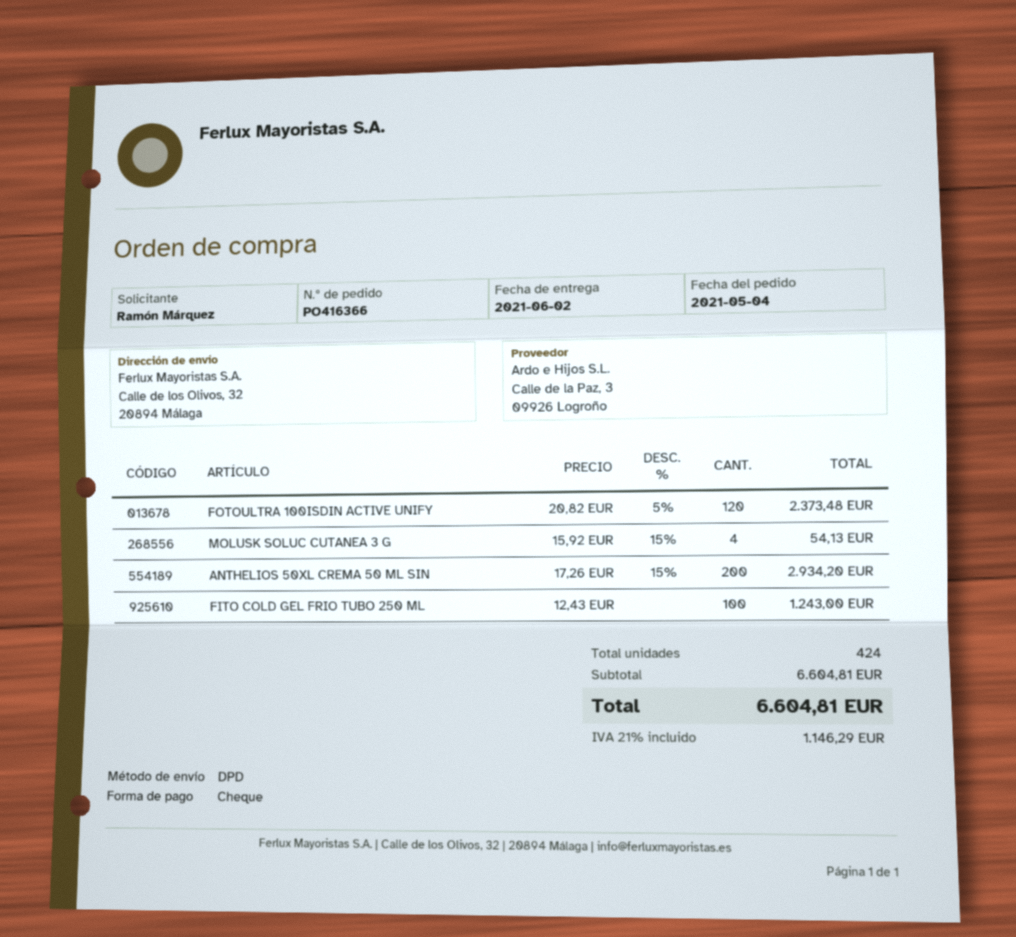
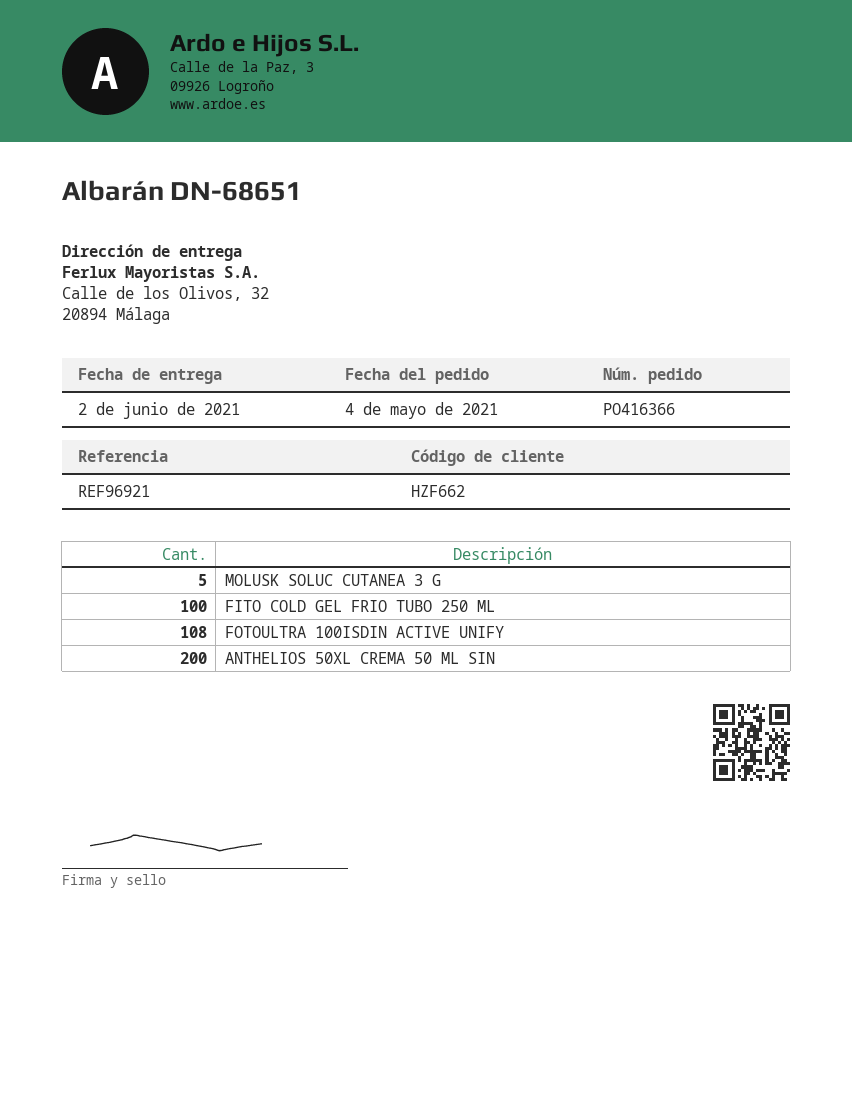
FOTOULTRA 100ISDIN ACTIVE UNIFY: 120 -> 108
MOLUSK SOLUC CUTANEA 3 G: 4 -> 5

